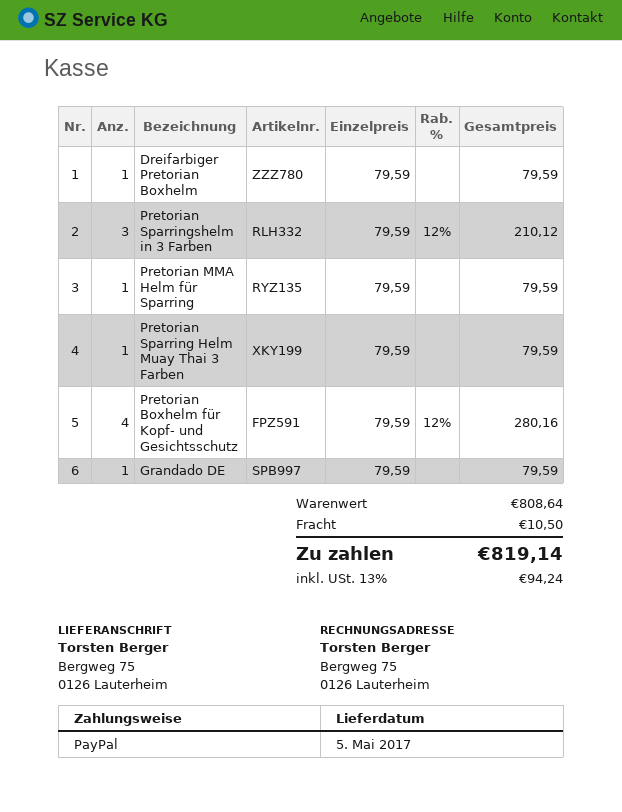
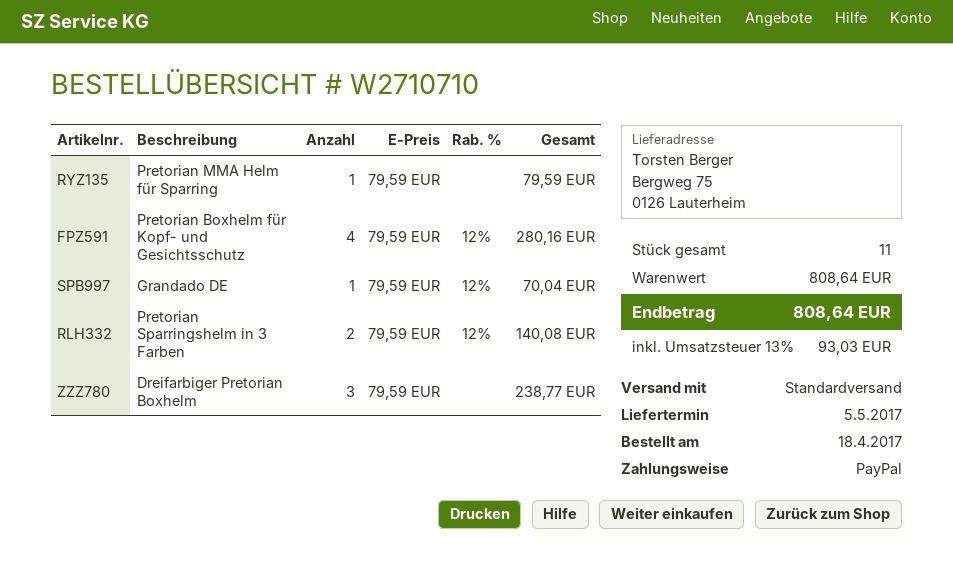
Dreifarbiger Pretorian Boxhelm: 1 x 79.59 = 79.59 -> 3 x 79.59 = 238.77
Pretorian Sparringshelm in 3 Farben: 3 x 79.59 - 12% = 210.12 -> 2 x 79.59 - 12% = 140.08
Pretorian Sparring Helm Muay Thai 3 Farben: 1 x 79.59 = 79.59 -> none
Grandado DE: 1 x 79.59 = 79.59 -> 1 x 79.59 - 12% = 70.04
shipping: 10.50 -> none
tax: 13% = 94.24 -> 13% = 93.03
total: 819.14 -> 808.64

